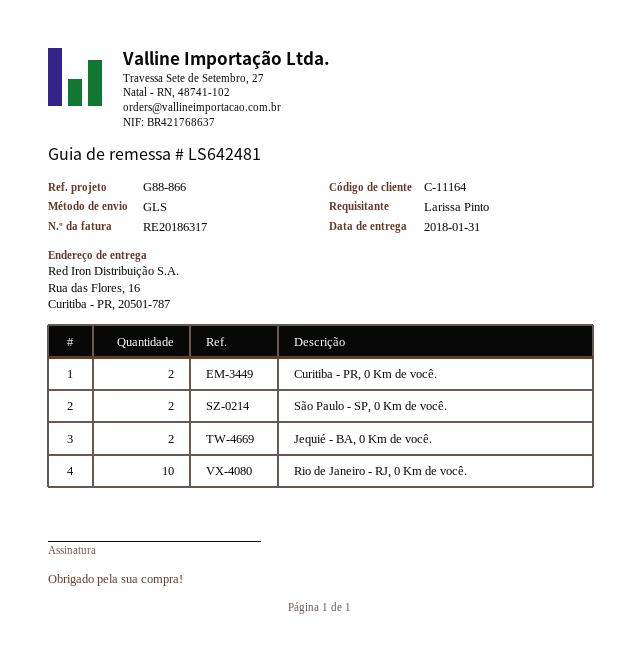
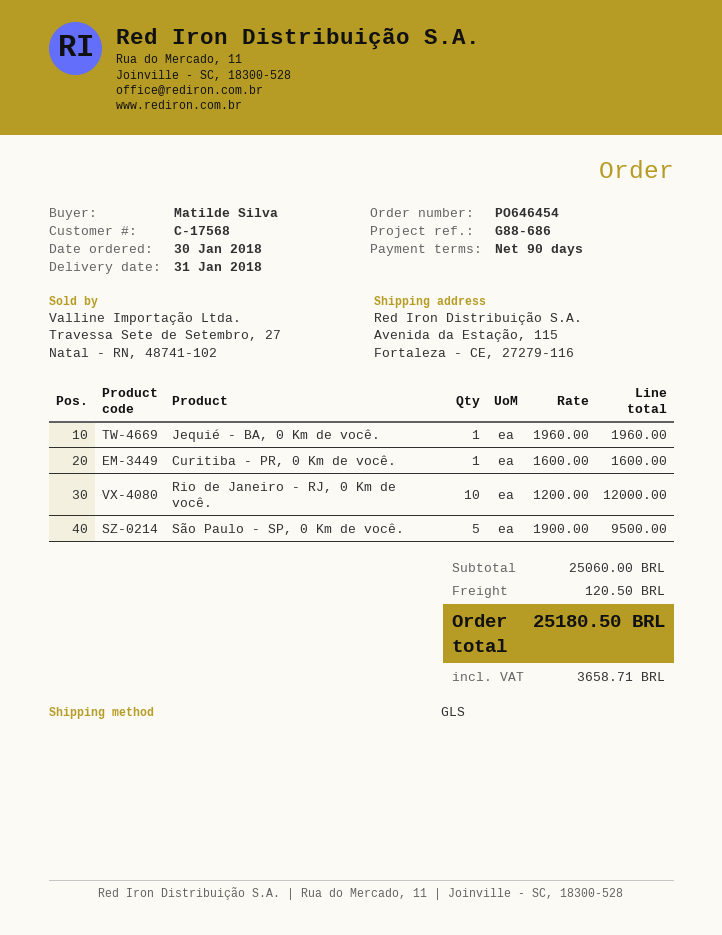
customer number: C-11164 -> C-17568
reference: G88-866 -> G88-686
ordered by: Larissa Pinto -> Matilde Silva
ship to: Rua das Flores, 16, Curitiba - PR, 20501-787 -> Avenida da Estação, 115, Fortaleza - CE, 27279-116
Curitiba - PR, 0 Km de você.: 2 -> 1
São Paulo - SP, 0 Km de você.: 2 -> 5
Jequié - BA, 0 Km de você.: 2 -> 1

